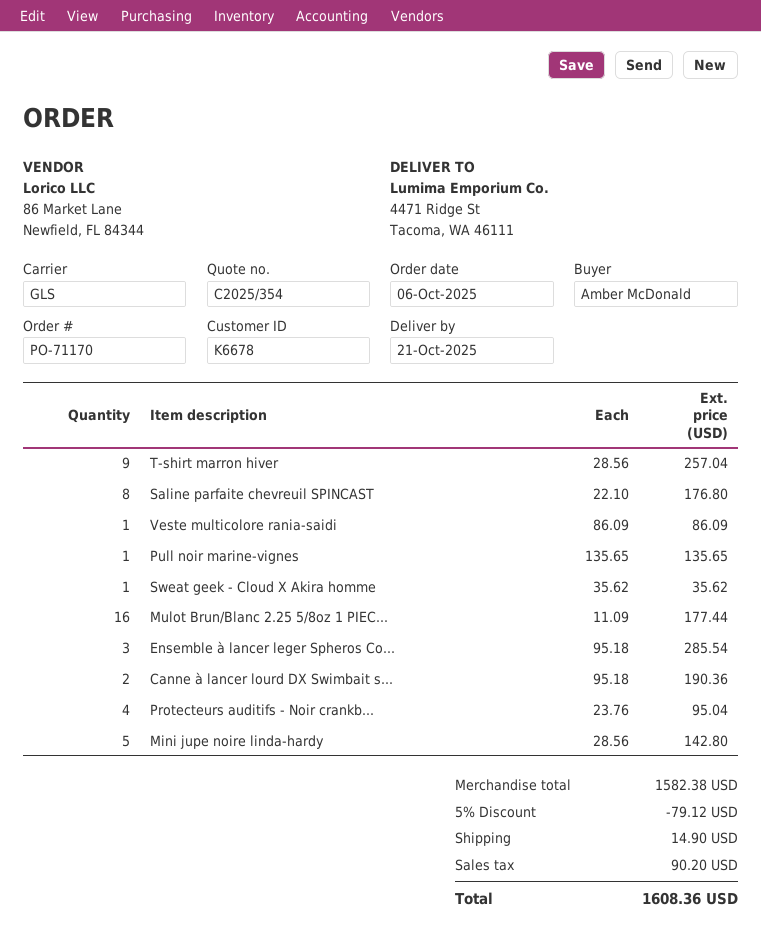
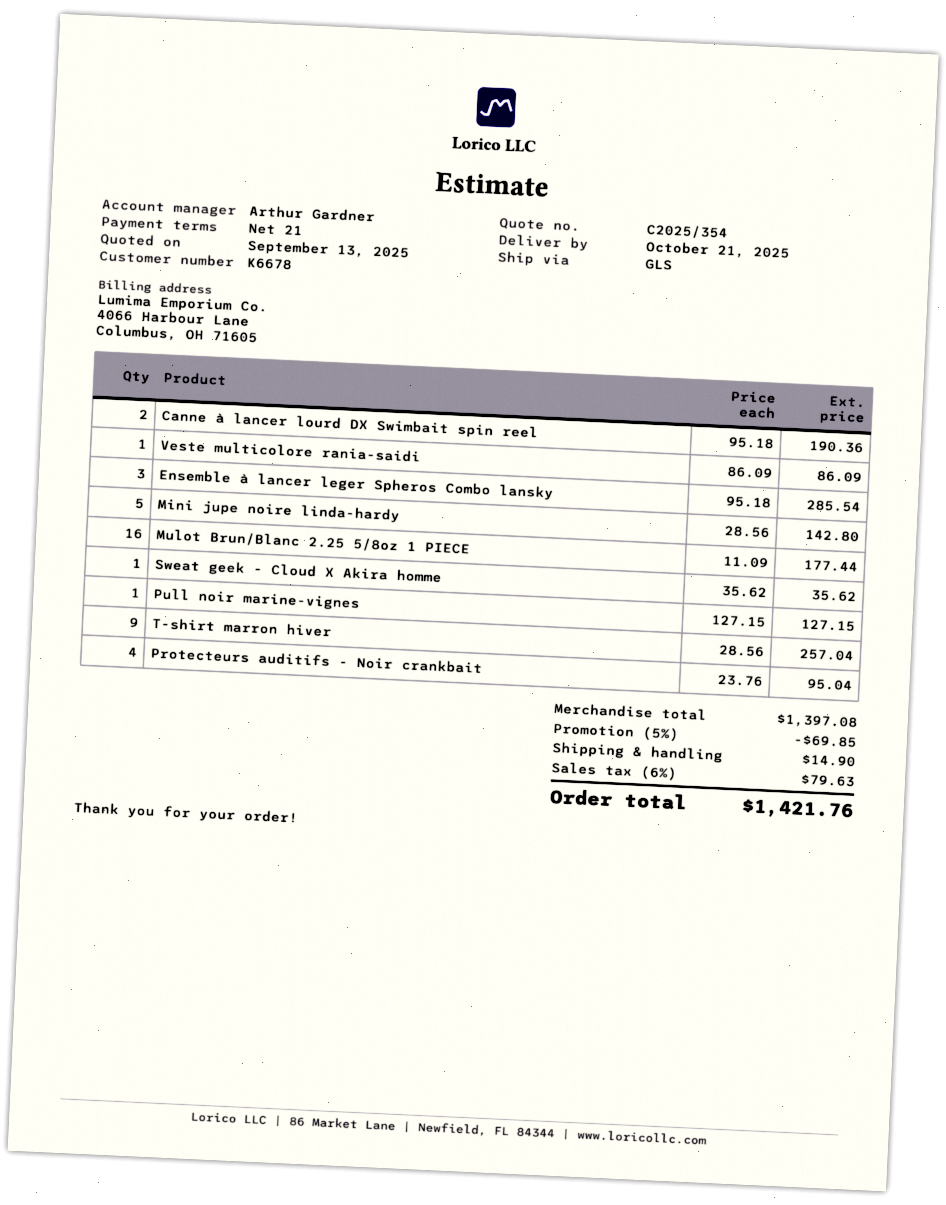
Saline parfaite chevreuil SPINCAST: 8 x 22.10 = 176.80 -> none
Pull noir marine-vignes: 1 x 135.65 = 135.65 -> 1 x 127.15 = 127.15
subtotal: 1582.38 -> 1397.08
discount: 5% = 79.12 -> 5% = 69.85
tax: 90.20 -> 79.63
total: 1608.36 -> 1421.76

